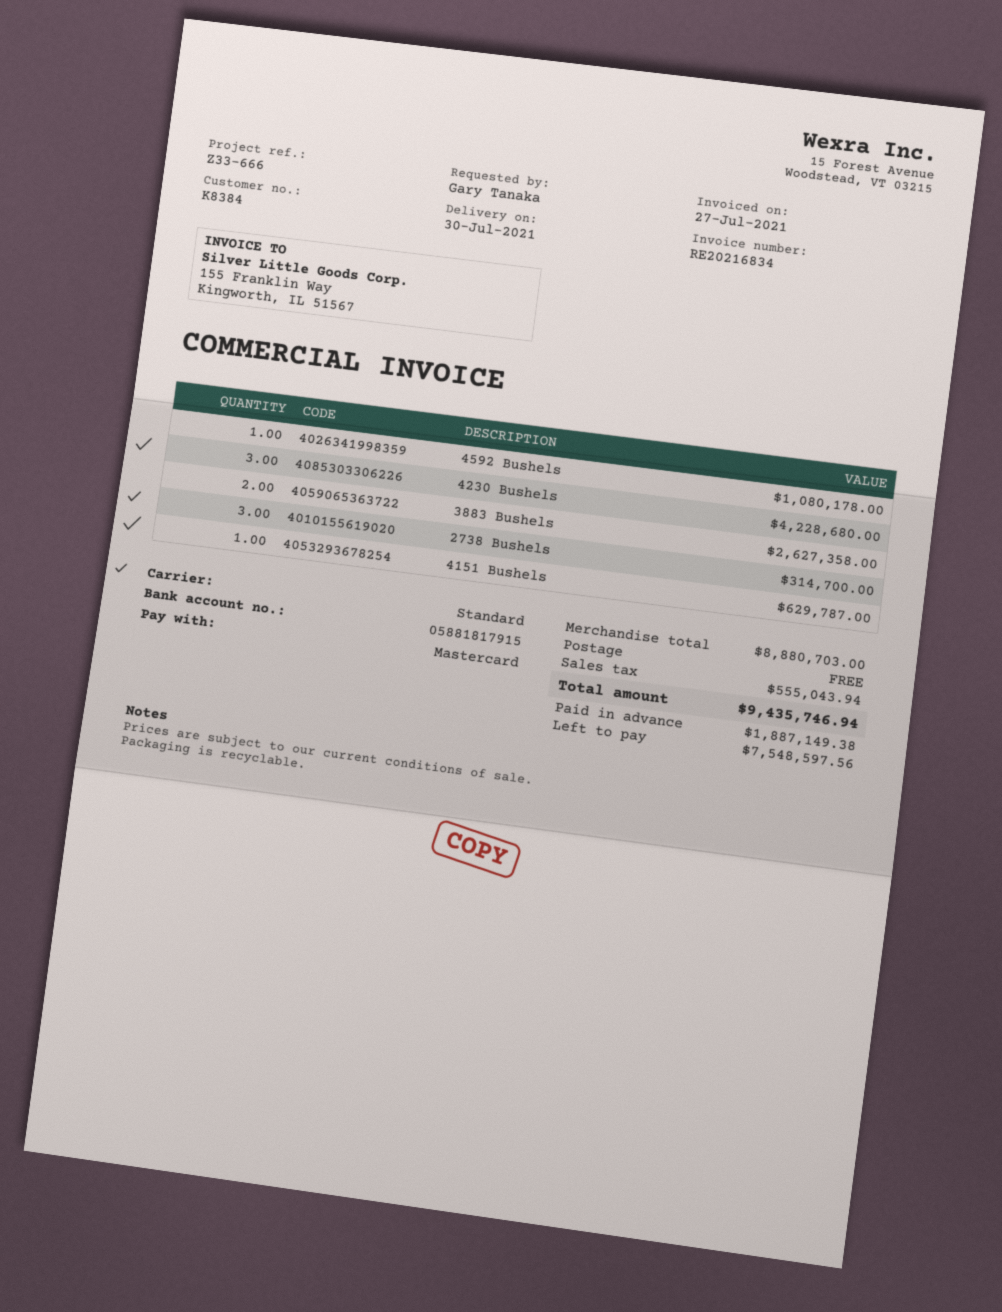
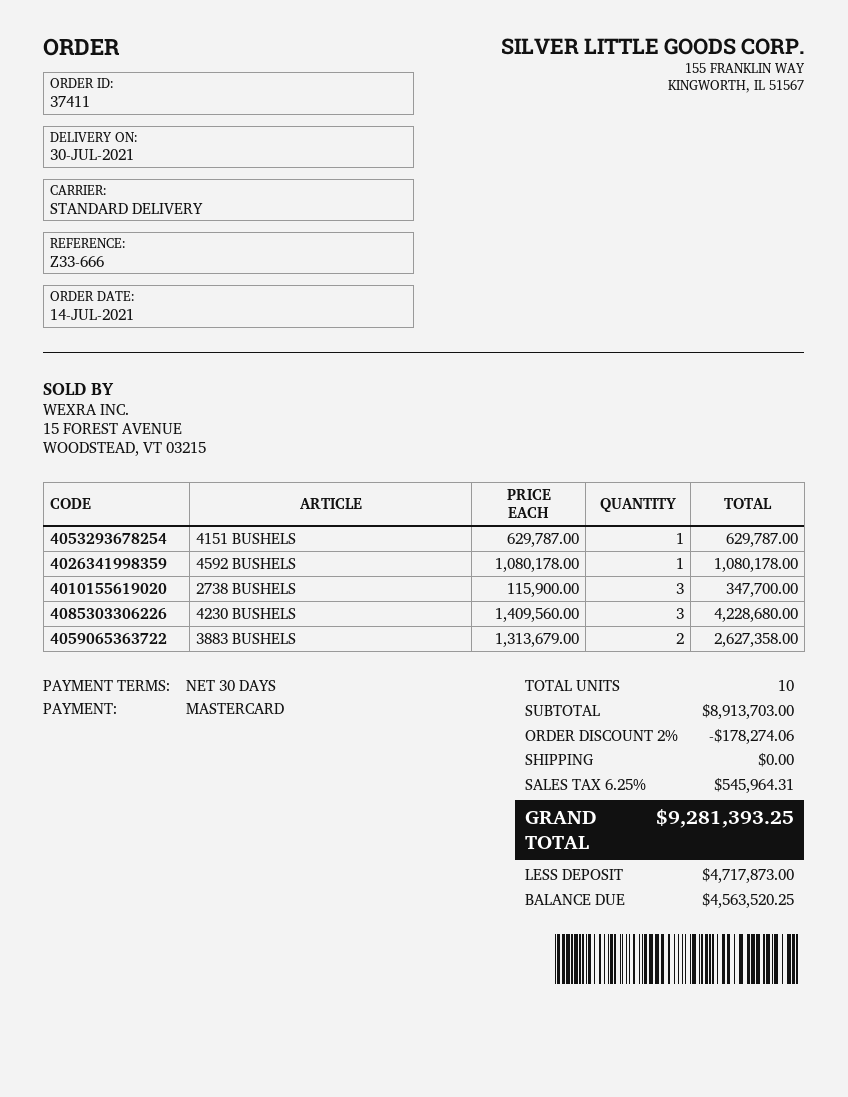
2738 Bushels: 3 for 314700.00 -> 3 for 347700.00
subtotal: 8880703.00 -> 8913703.00
discount: none -> 2% = 178274.06
tax: 555043.94 -> 545964.31
total: 9435746.94 -> 9281393.25
deposit: 1887149.38 -> 4717873.00
balance: 7548597.56 -> 4563520.25

